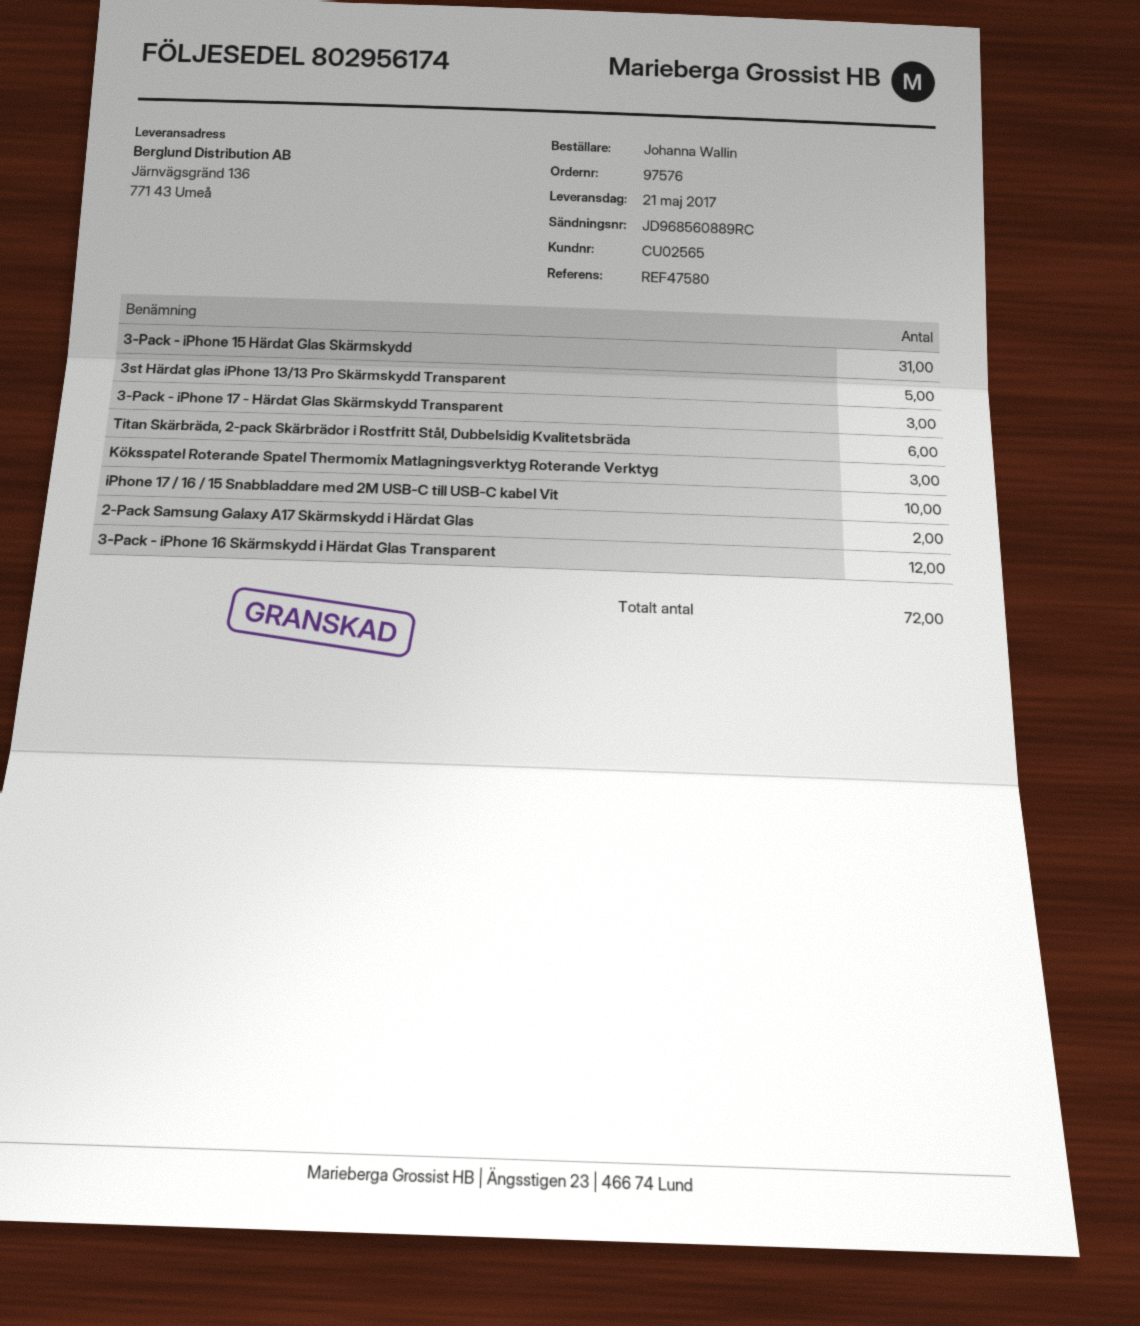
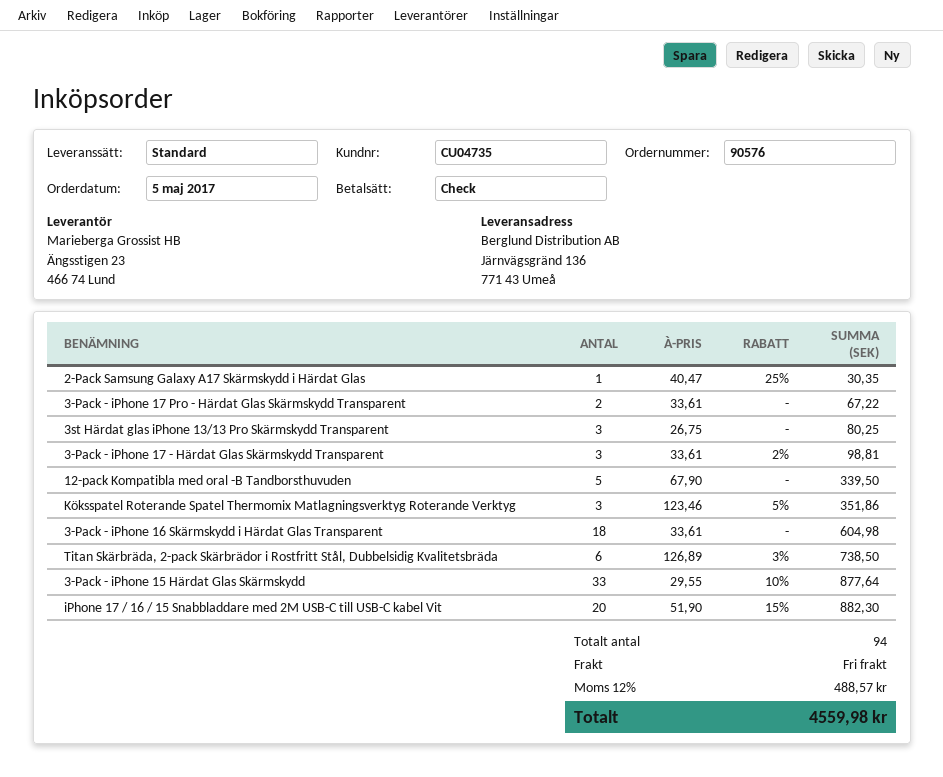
order number: 97576 -> 90576
customer number: CU02565 -> CU04735
3-Pack - iPhone 15 Härdat Glas Skärmskydd: 31 -> 33
3st Härdat glas iPhone 13/13 Pro Skärmskydd Transparent: 5 -> 3
iPhone 17 / 16 / 15 Snabbladdare med 2M USB-C till USB-C kabel Vit: 10 -> 20
2-Pack Samsung Galaxy A17 Skärmskydd i Härdat Glas: 2 -> 1
3-Pack - iPhone 16 Skärmskydd i Härdat Glas Transparent: 12 -> 18
3-Pack - iPhone 17 Pro - Härdat Glas Skärmskydd Transparent: none -> 2
12-pack Kompatibla med oral -B Tandborsthuvuden: none -> 5
total quantity: 72 -> 94

